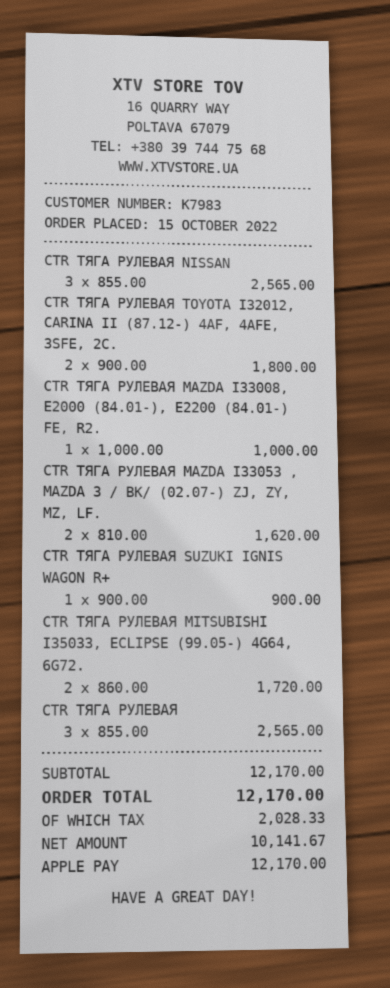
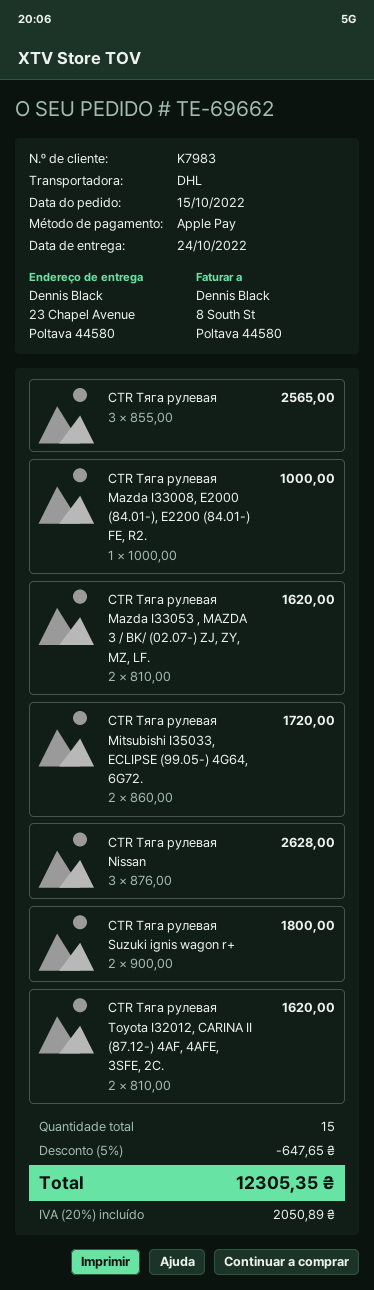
CTR ТЯГА РУЛЕВАЯ NISSAN: 3 x 855.00 = 2565.00 -> 3 x 876.00 = 2628.00
CTR ТЯГА РУЛЕВАЯ TOYOTA I32012, CARINA II (87.12-) 4AF, 4AFE, 3SFE, 2C.: 2 x 900.00 = 1800.00 -> 2 x 810.00 = 1620.00
CTR ТЯГА РУЛЕВАЯ SUZUKI IGNIS WAGON R+: 1 x 900.00 = 900.00 -> 2 x 900.00 = 1800.00
discount: none -> 5% = 647.65
tax: 2028.33 -> 2050.89
total: 12170.00 -> 12305.35

